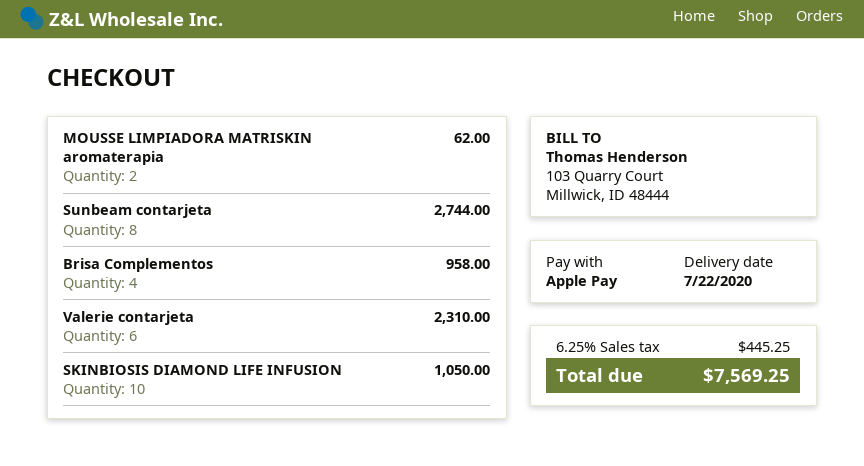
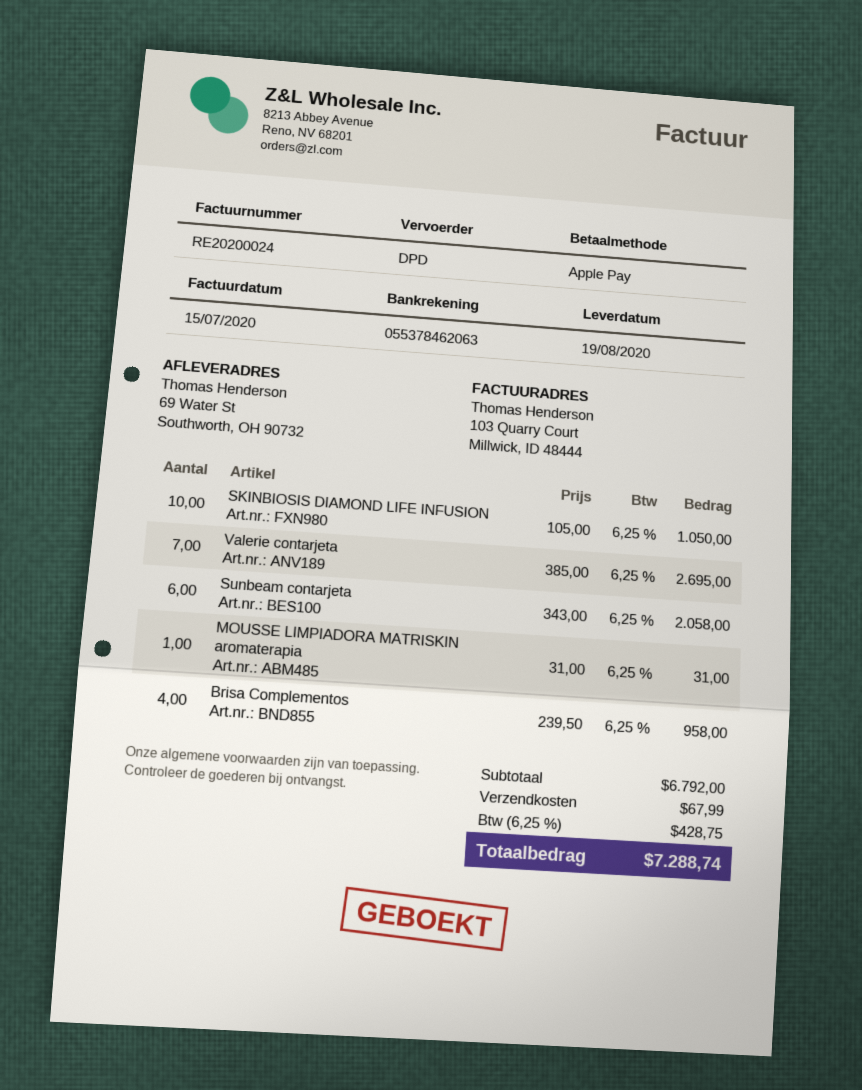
delivery date: 2020-07-22 -> 2020-08-19
MOUSSE LIMPIADORA MATRISKIN aromaterapia: 2 for 62.00 -> 1 for 31.00
Sunbeam contarjeta: 8 for 2744.00 -> 6 for 2058.00
Valerie contarjeta: 6 for 2310.00 -> 7 for 2695.00
shipping: none -> 67.99
tax: 6.25% = 445.25 -> 6.25% = 428.75
total: 7569.25 -> 7288.74

